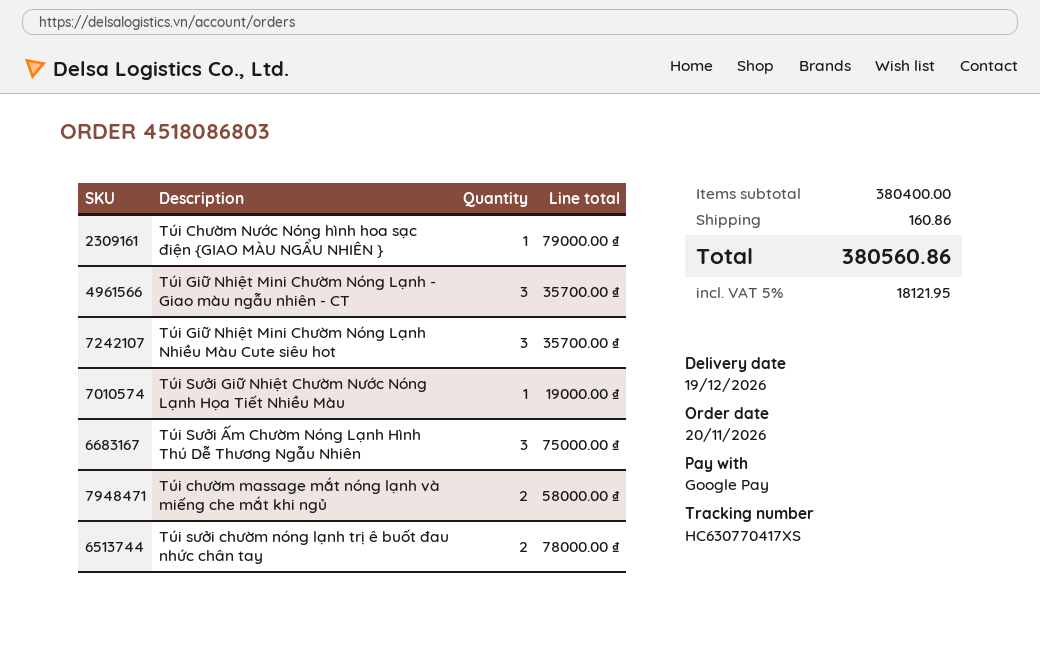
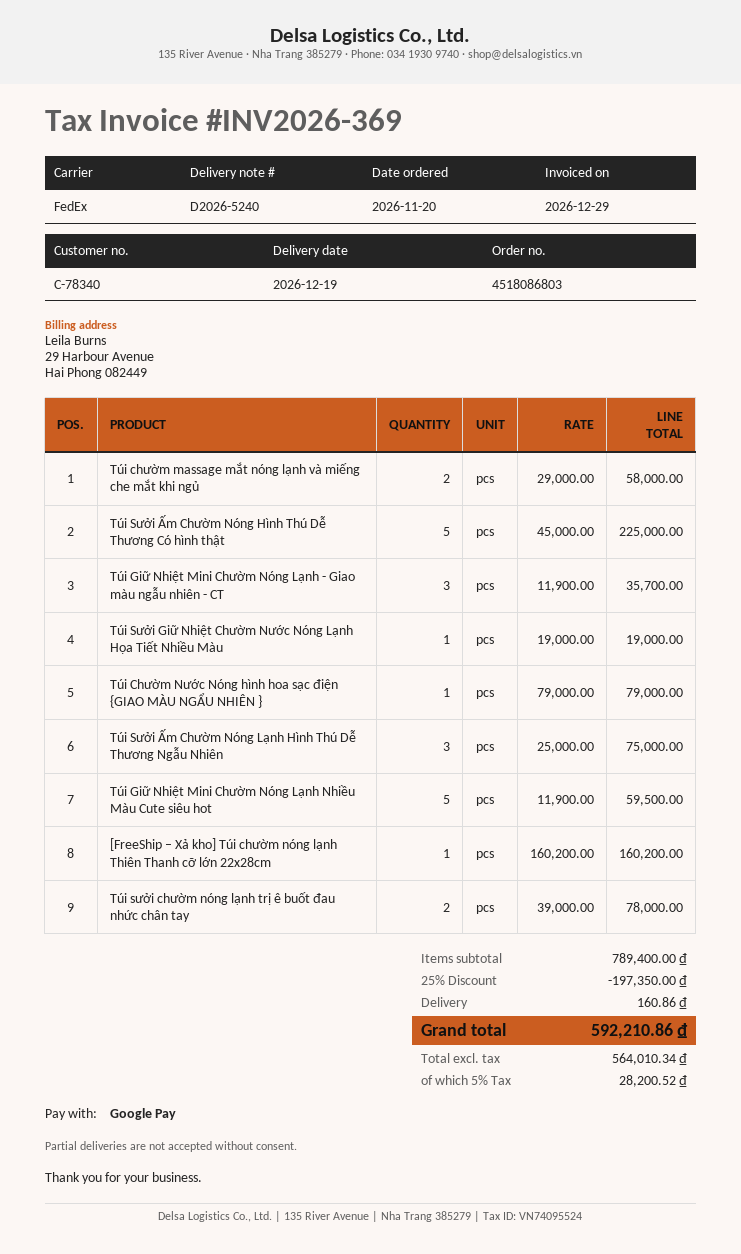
Túi Giữ Nhiệt Mini Chườm Nóng Lạnh Nhiều Màu Cute siêu hot: 3 for 35700.00 -> 5 for 59500.00
Túi Sưởi Ấm Chườm Nóng Hình Thú Dễ Thương Có hình thật: none -> 5 for 225000.00
[FreeShip – Xả kho] Túi chườm nóng lạnh Thiên Thanh cỡ lớn 22x28cm: none -> 1 for 160200.00
subtotal: 380400.00 -> 789400.00
discount: none -> 25% = 197350.00
tax: 5% = 18121.95 -> 5% = 28200.52
total: 380560.86 -> 592210.86

